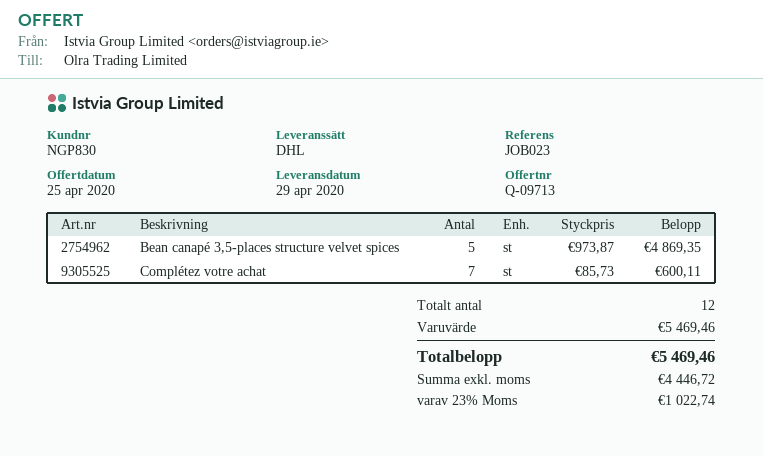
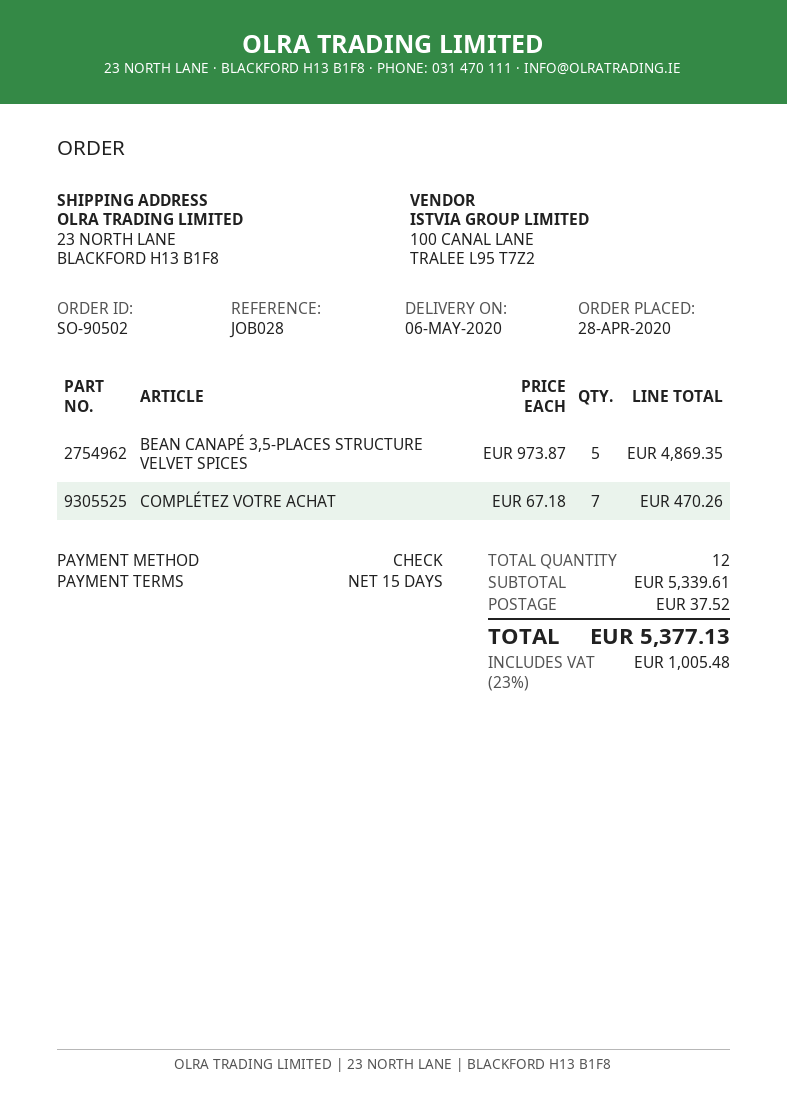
delivery date: 2020-04-29 -> 2020-05-06
reference: JOB023 -> JOB028
Complétez votre achat: 7 x 85.73 = 600.11 -> 7 x 67.18 = 470.26
subtotal: 5469.46 -> 5339.61
shipping: none -> 37.52
tax: 23% = 1022.74 -> 23% = 1005.48
total: 5469.46 -> 5377.13

